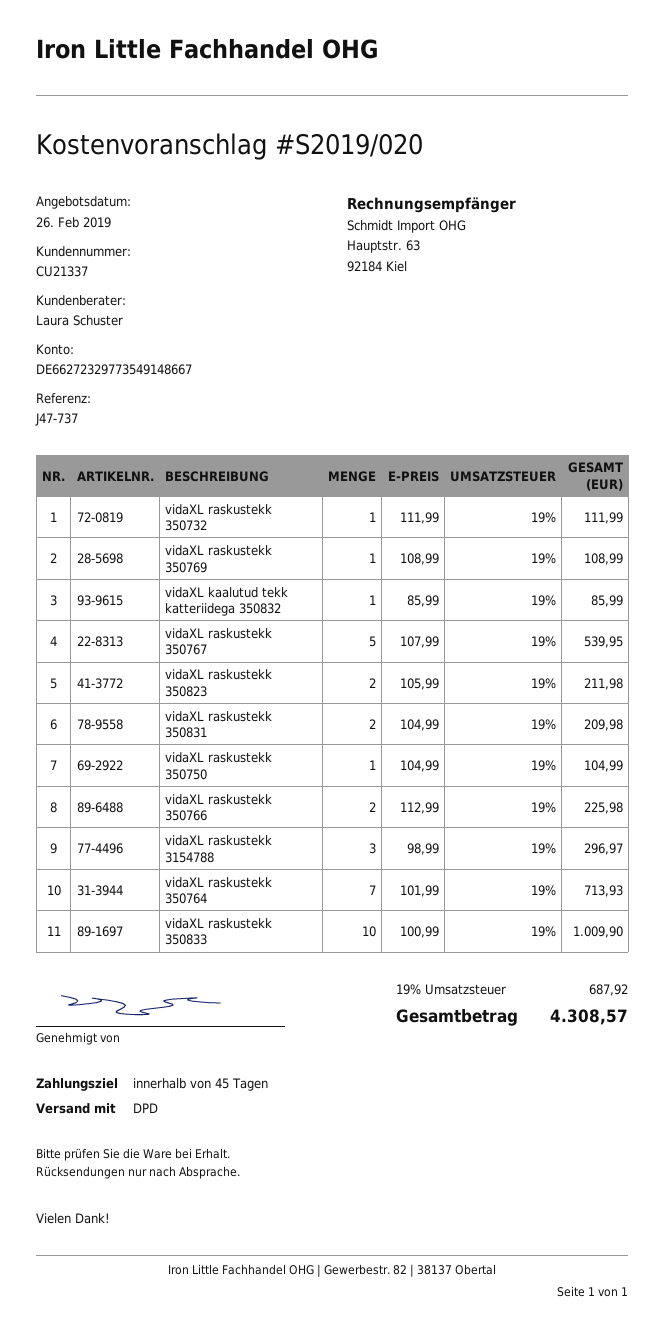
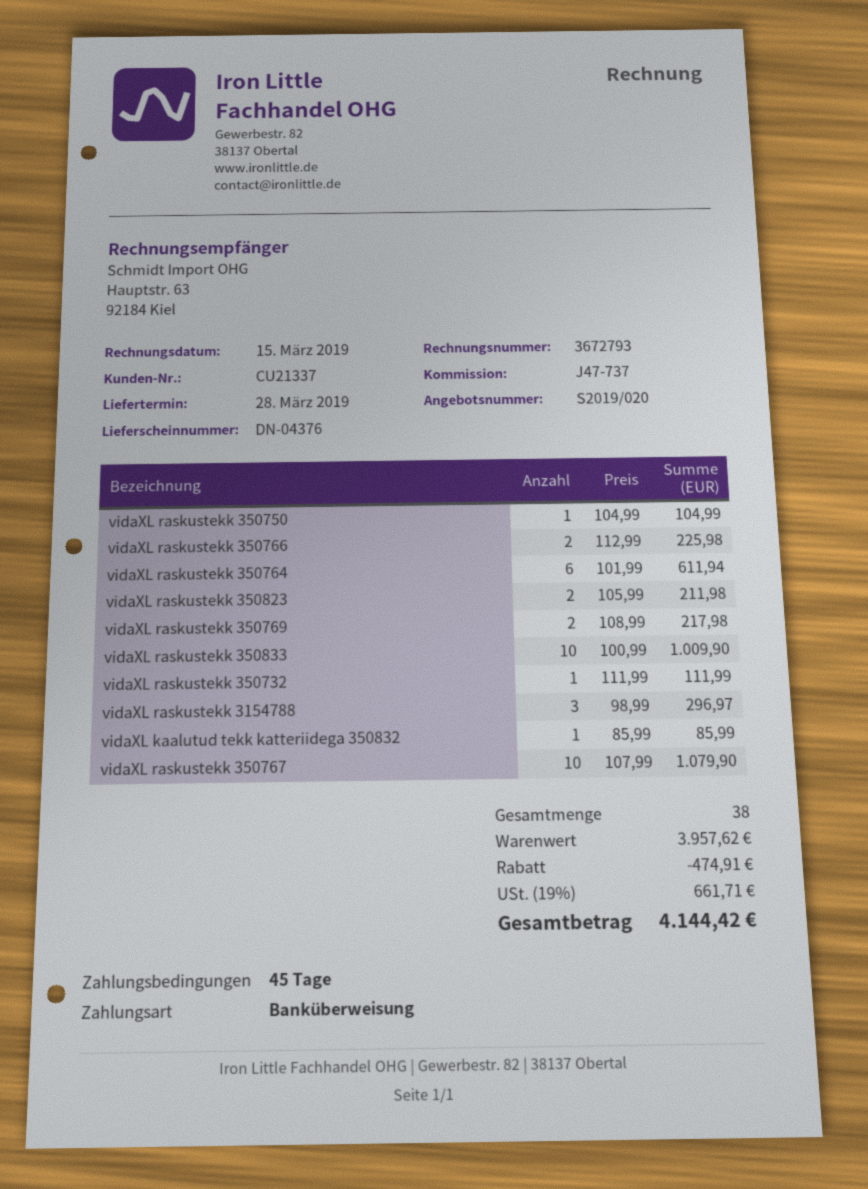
vidaXL raskustekk 350769: 1 x 108.99 = 108.99 -> 2 x 108.99 = 217.98
vidaXL raskustekk 350767: 5 x 107.99 = 539.95 -> 10 x 107.99 = 1079.90
vidaXL raskustekk 350831: 2 x 104.99 = 209.98 -> none
vidaXL raskustekk 350764: 7 x 101.99 = 713.93 -> 6 x 101.99 = 611.94
discount: none -> 474.91
tax: 19% = 687.92 -> 19% = 661.71
total: 4308.57 -> 4144.42

